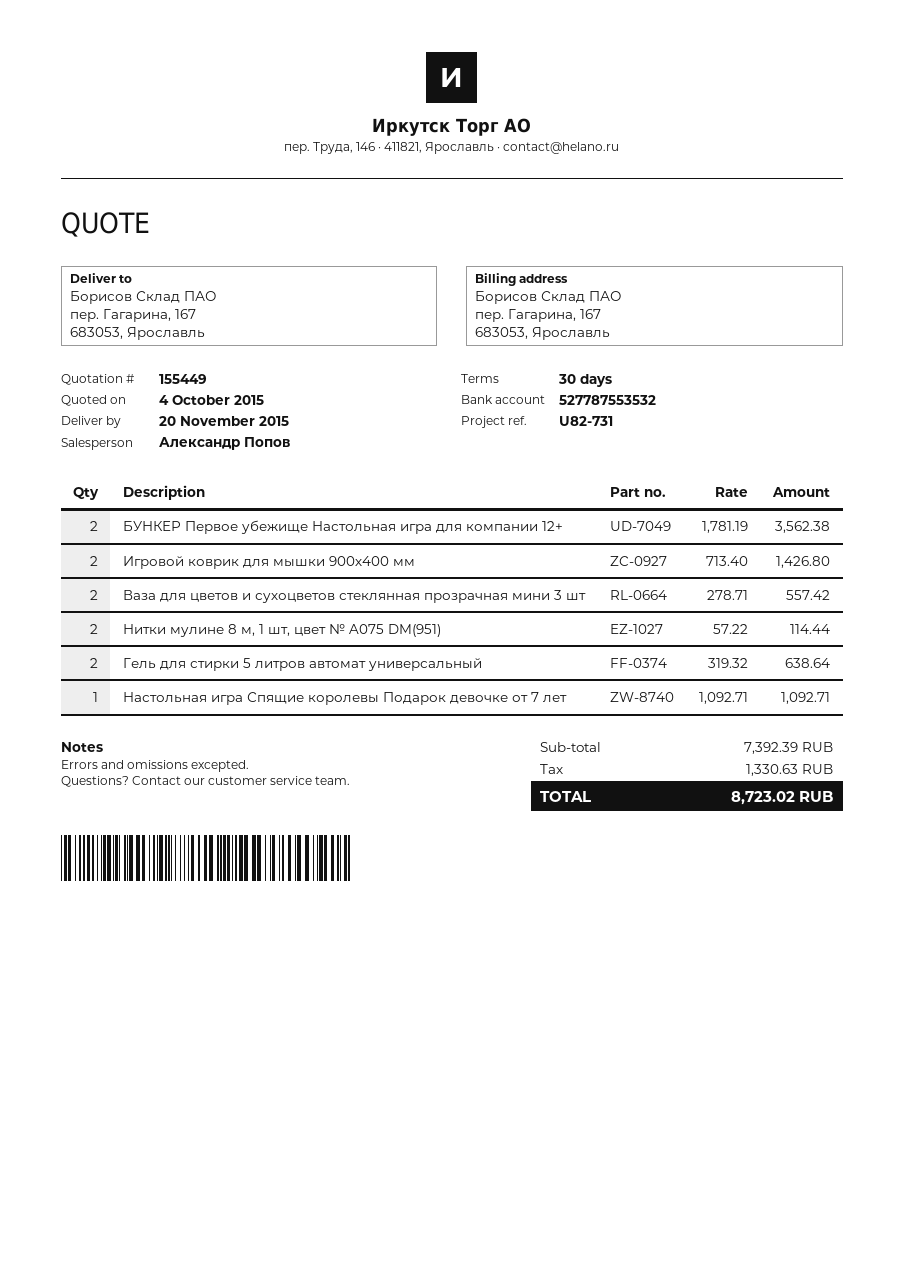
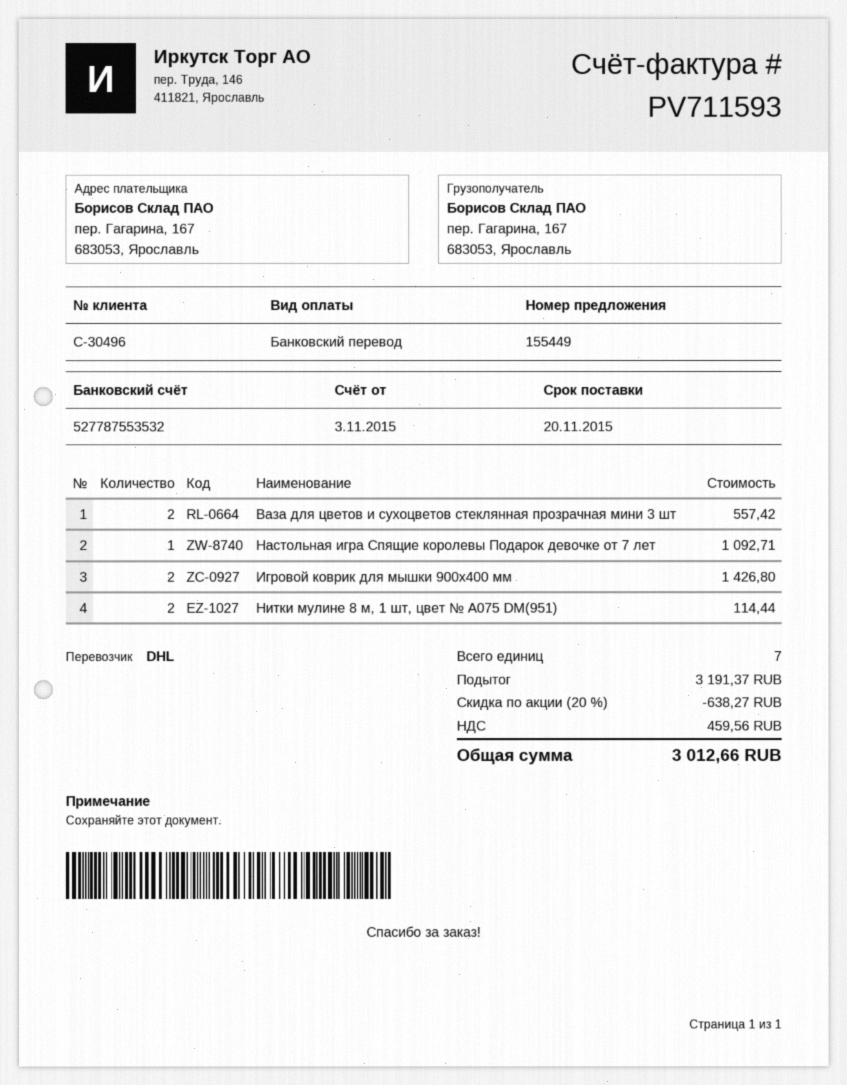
БУНКЕР Первое убежище Настольная игра для компании 12+: 2 for 3562.38 -> none
Гель для стирки 5 литров автомат универсальный: 2 for 638.64 -> none
subtotal: 7392.39 -> 3191.37
discount: none -> 20% = 638.27
tax: 1330.63 -> 459.56
total: 8723.02 -> 3012.66

